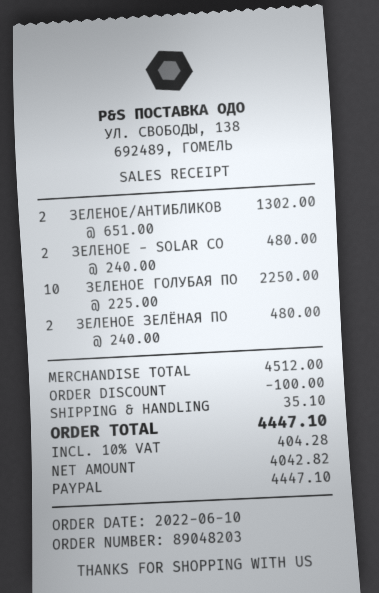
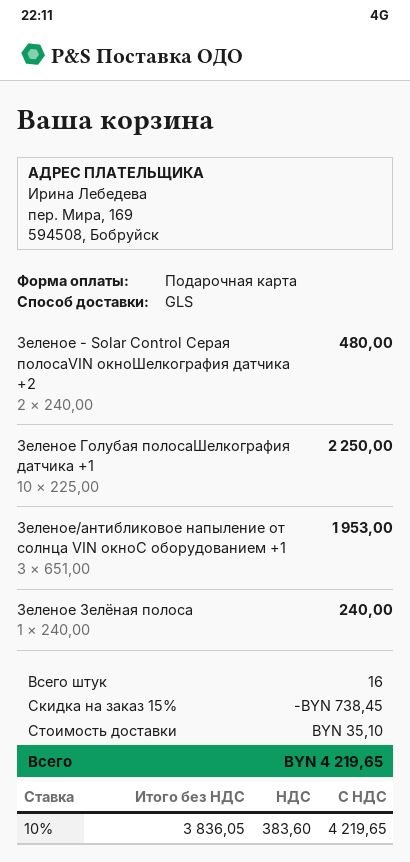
payment method: PayPal -> gift card
ЗЕЛЕНОЕ/АНТИБЛИКОВ: 2 x 651.00 = 1302.00 -> 3 x 651.00 = 1953.00
ЗЕЛЕНОЕ ЗЕЛЁНАЯ ПО: 2 x 240.00 = 480.00 -> 1 x 240.00 = 240.00
discount: 100.00 -> 738.45
net: 4042.82 -> 3836.05
tax: 10% = 404.28 -> 10% = 383.60
total: 4447.10 -> 4219.65

